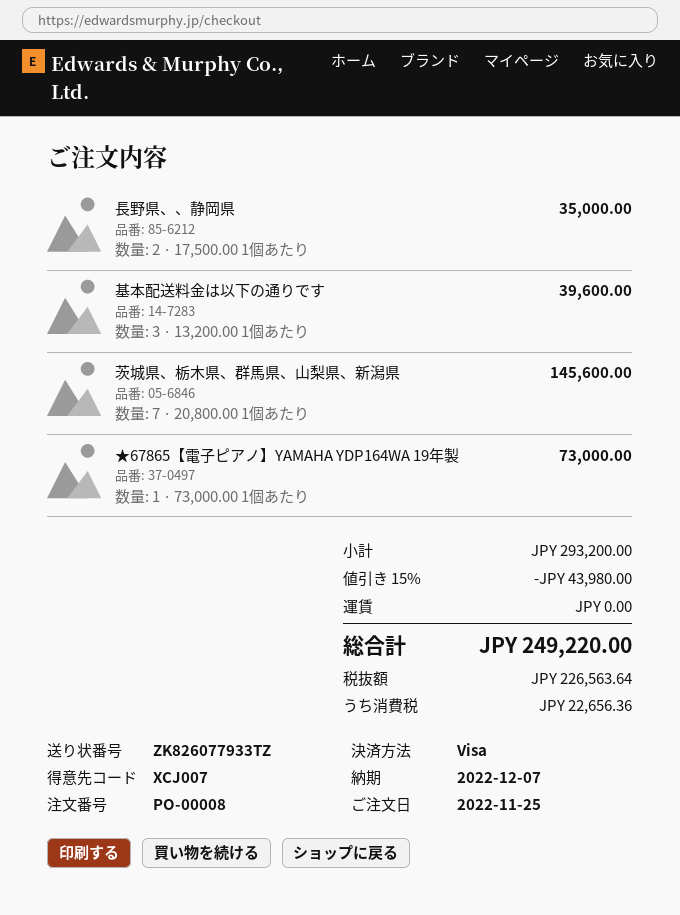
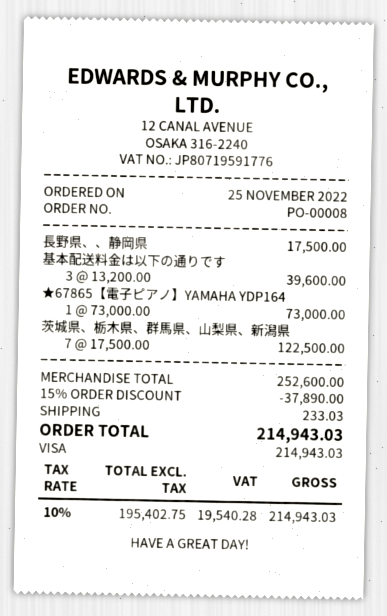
長野県、、静岡県: 2 x 17500.00 = 35000.00 -> 1 x 17500.00 = 17500.00
茨城県、栃木県、群馬県、山梨県、新潟県: 7 x 20800.00 = 145600.00 -> 7 x 17500.00 = 122500.00
subtotal: 293200.00 -> 252600.00
discount: 15% = 43980.00 -> 15% = 37890.00
shipping: 0.00 -> 233.03
net: 226563.64 -> 195402.75
tax: 22656.36 -> 19540.28
total: 249220.00 -> 214943.03

